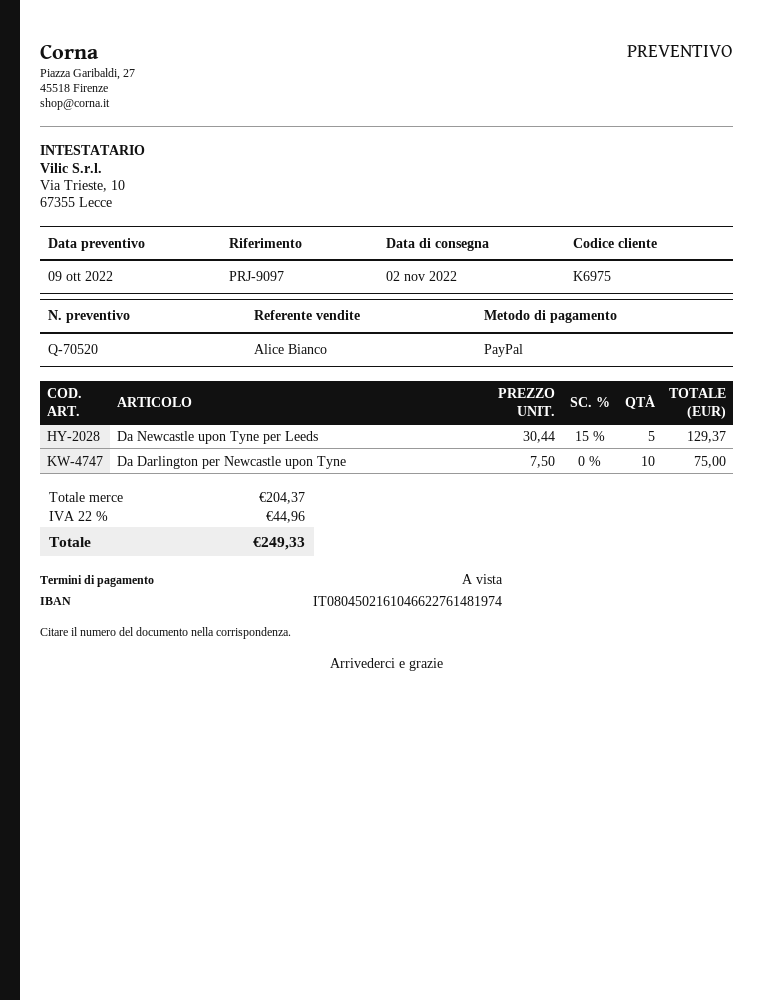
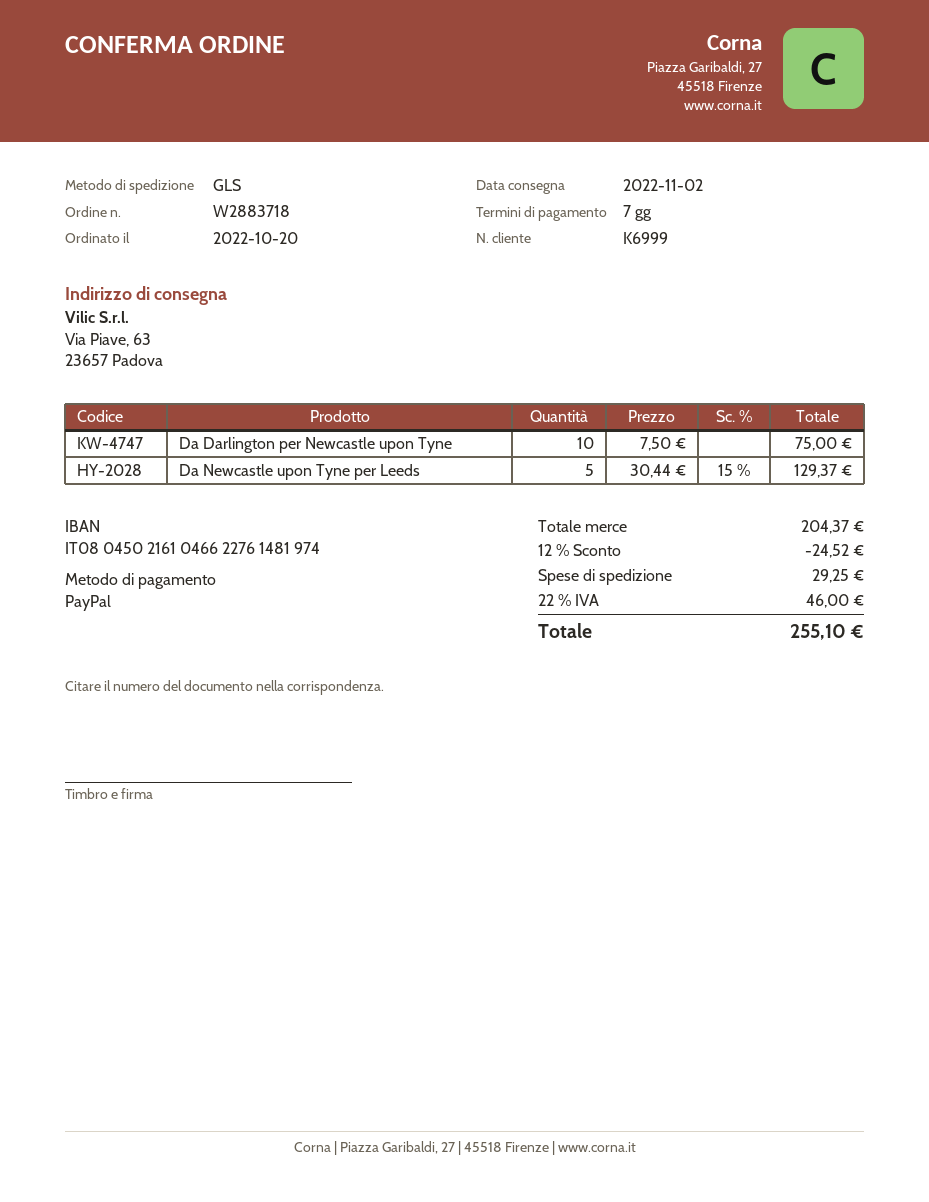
payment terms: on receipt -> 7 days
customer number: K6975 -> K6999
discount: none -> 12% = 24.52
shipping: none -> 29.25
tax: 22% = 44.96 -> 22% = 46.00
total: 249.33 -> 255.10

